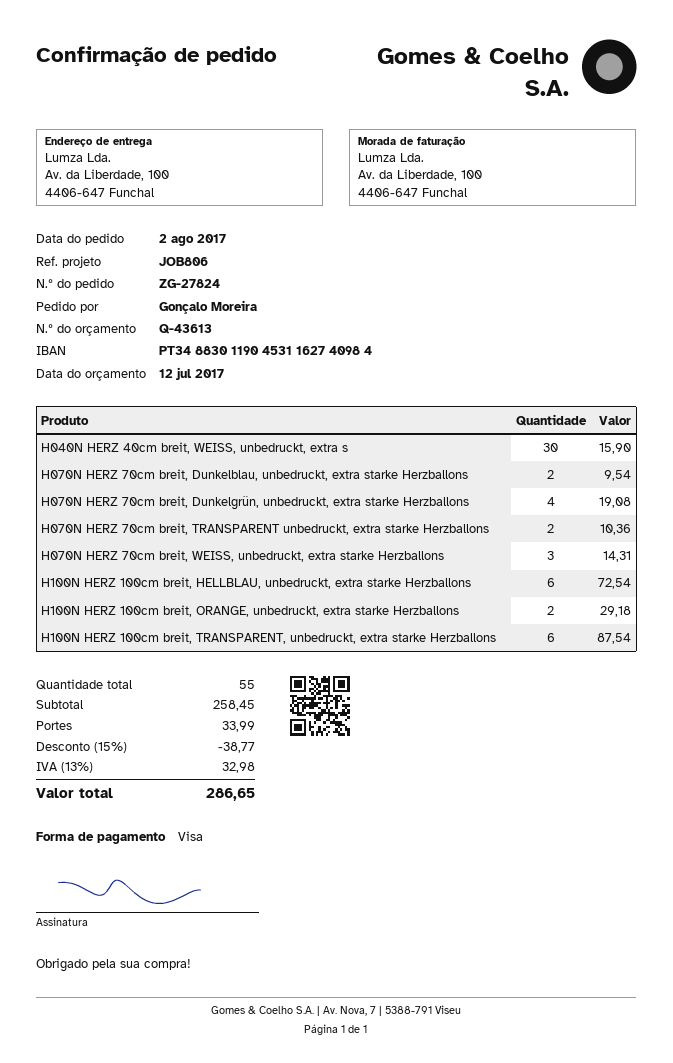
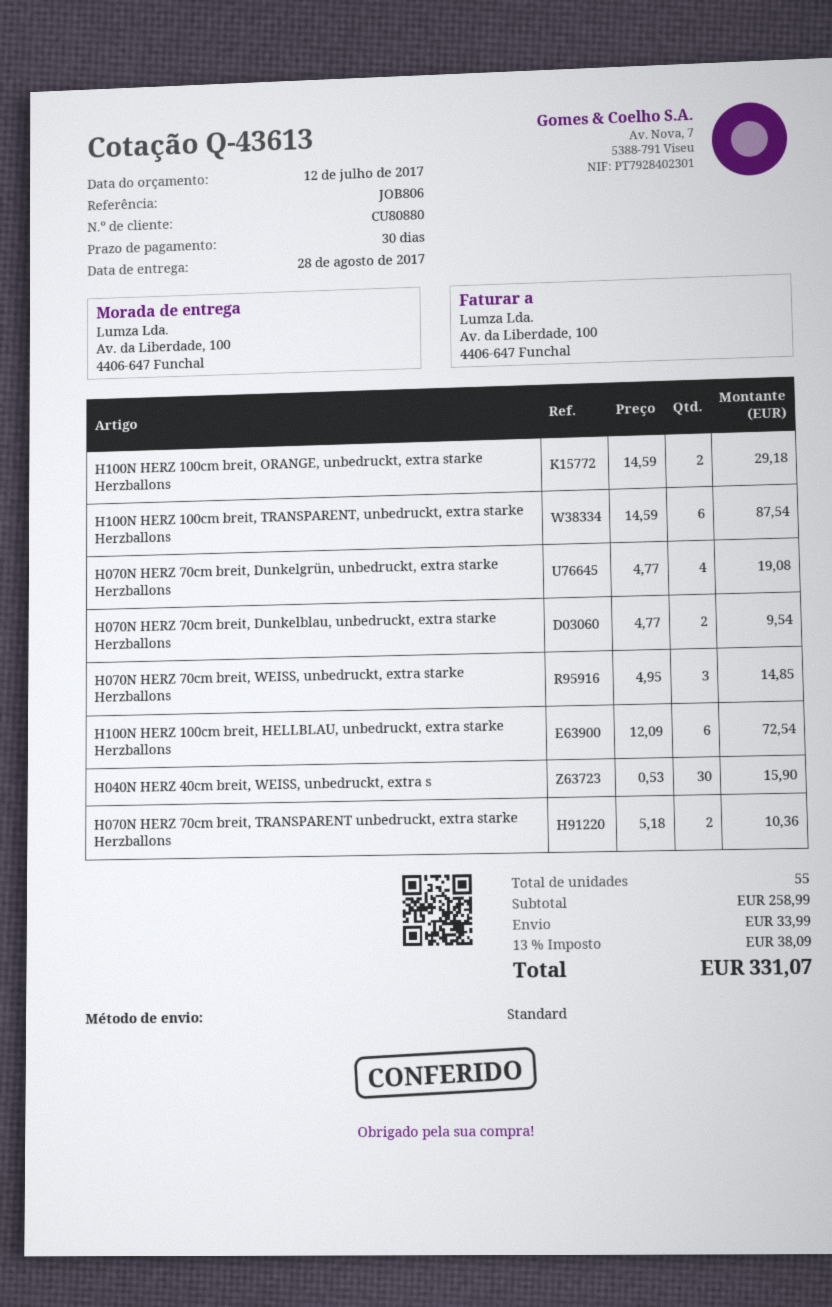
H070N HERZ 70cm breit, WEISS, unbedruckt, extra starke Herzballons: 3 for 14.31 -> 3 for 14.85
subtotal: 258.45 -> 258.99
discount: 15% = 38.77 -> none
tax: 13% = 32.98 -> 13% = 38.09
total: 286.65 -> 331.07

